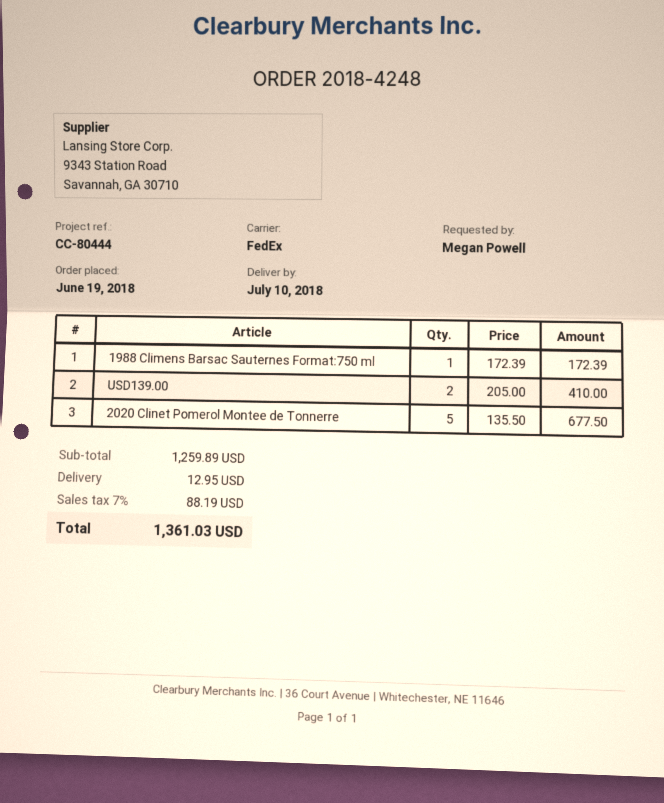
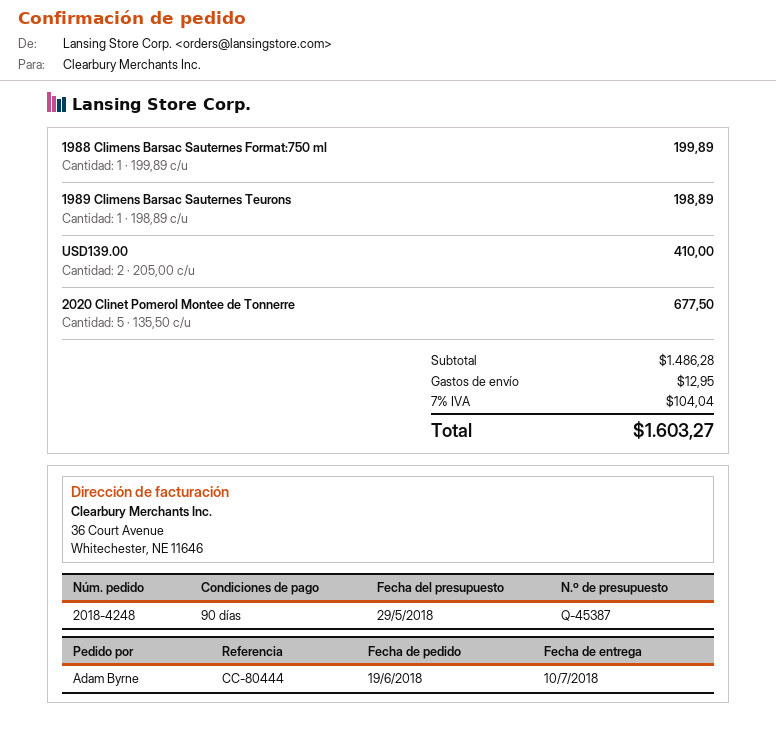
ordered by: Megan Powell -> Adam Byrne
1988 Climens Barsac Sauternes Format:750 ml: 1 x 172.39 = 172.39 -> 1 x 199.89 = 199.89
1989 Climens Barsac Sauternes Teurons: none -> 1 x 198.89 = 198.89
subtotal: 1259.89 -> 1486.28
tax: 7% = 88.19 -> 7% = 104.04
total: 1361.03 -> 1603.27

